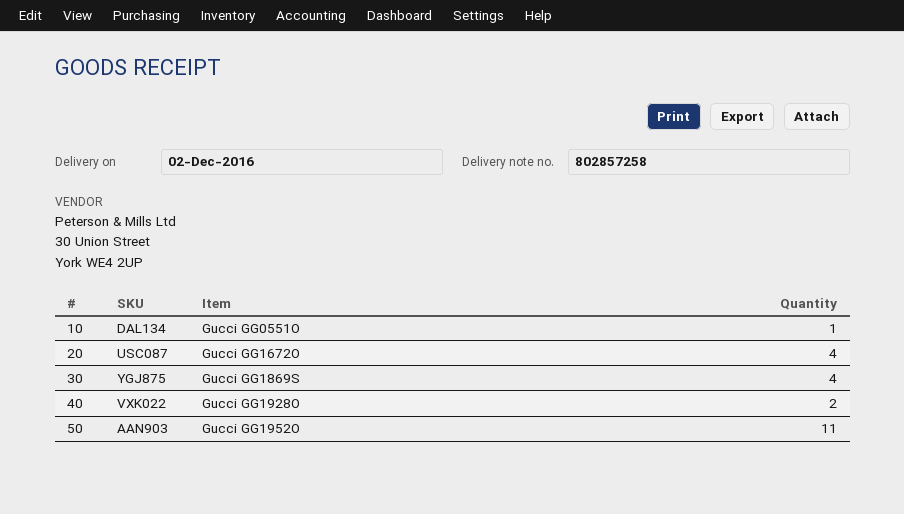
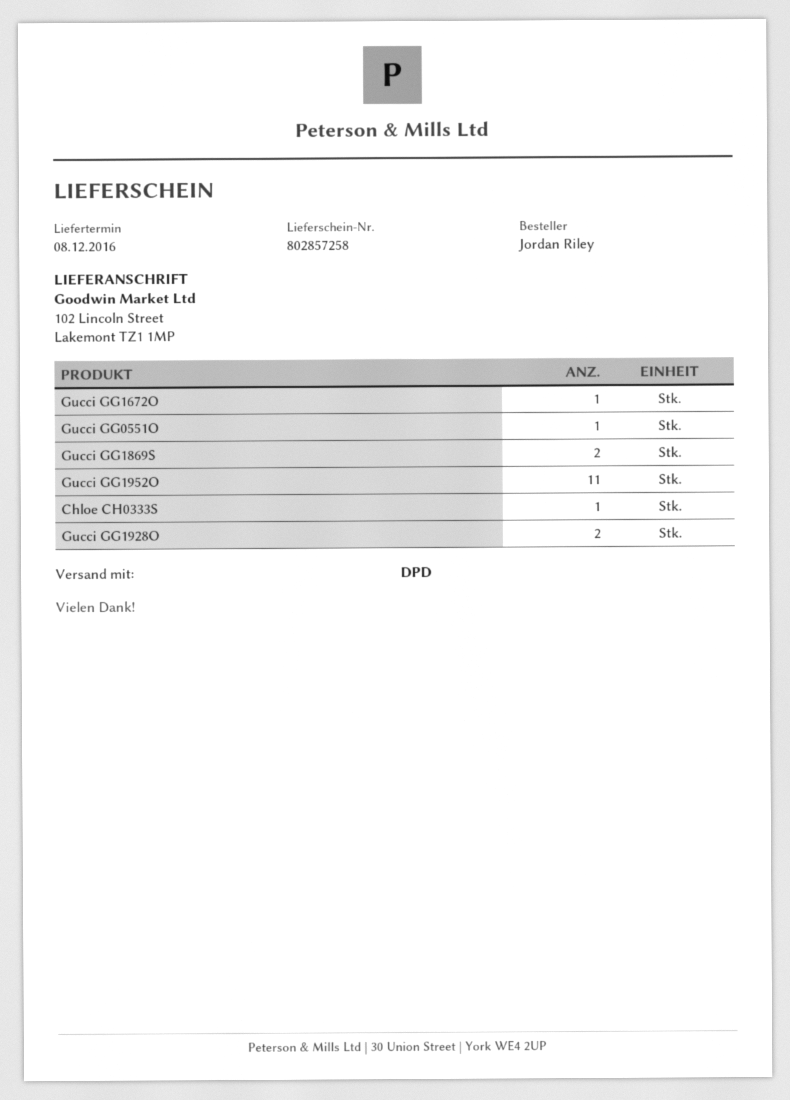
delivery date: 2016-12-02 -> 2016-12-08
Gucci GG1672O: 4 -> 1
Gucci GG1869S: 4 -> 2
Chloe CH0333S: none -> 1

